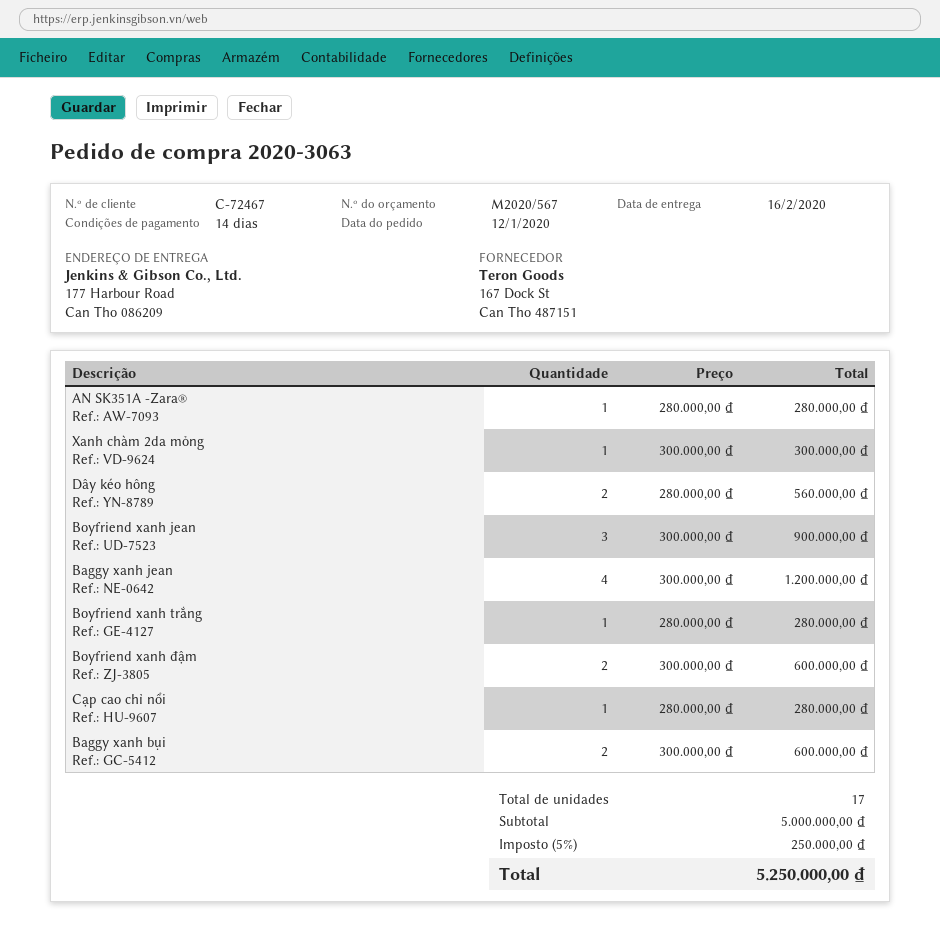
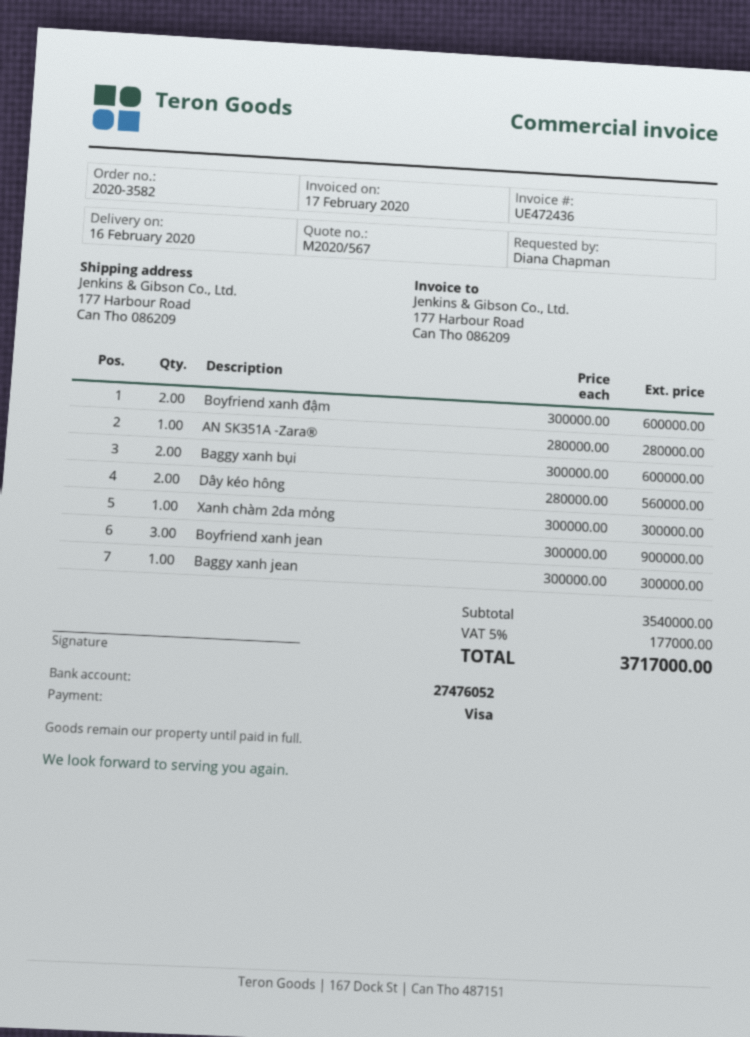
order number: 2020-3063 -> 2020-3582
Baggy xanh jean: 4 x 300000.00 = 1200000.00 -> 1 x 300000.00 = 300000.00
Boyfriend xanh trắng: 1 x 280000.00 = 280000.00 -> none
Cạp cao chỉ nổi: 1 x 280000.00 = 280000.00 -> none
subtotal: 5000000.00 -> 3540000.00
tax: 5% = 250000.00 -> 5% = 177000.00
total: 5250000.00 -> 3717000.00

